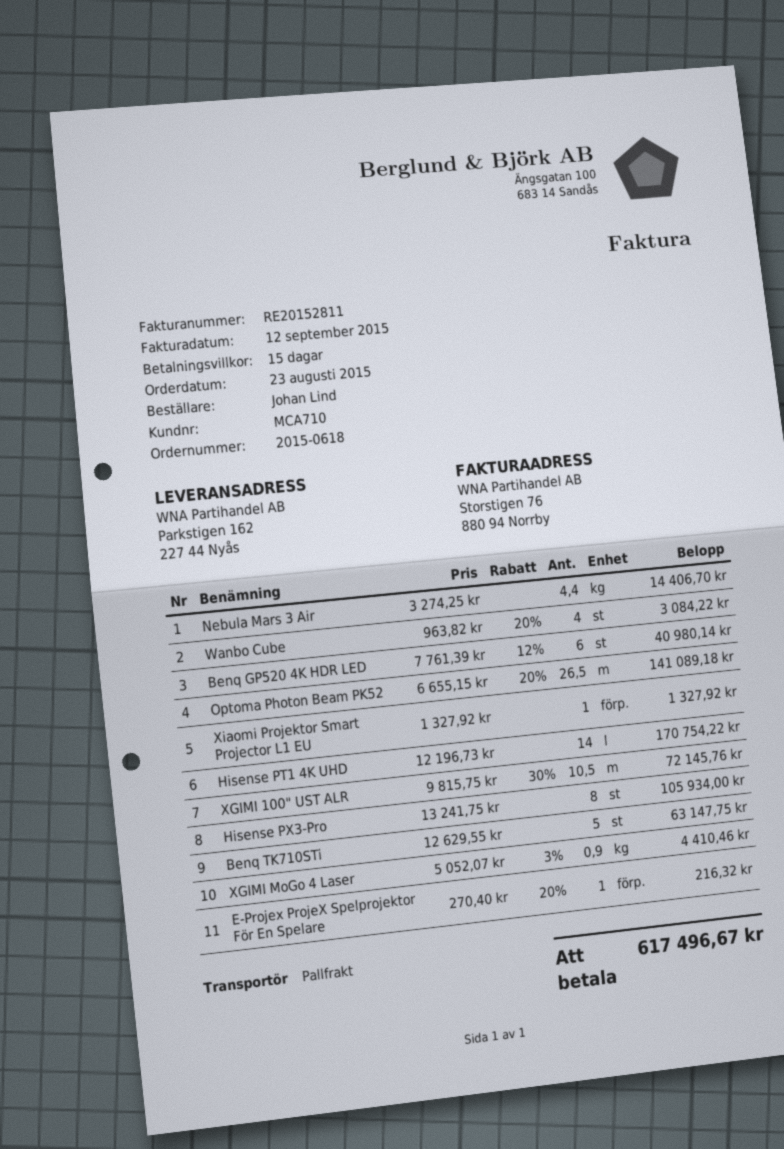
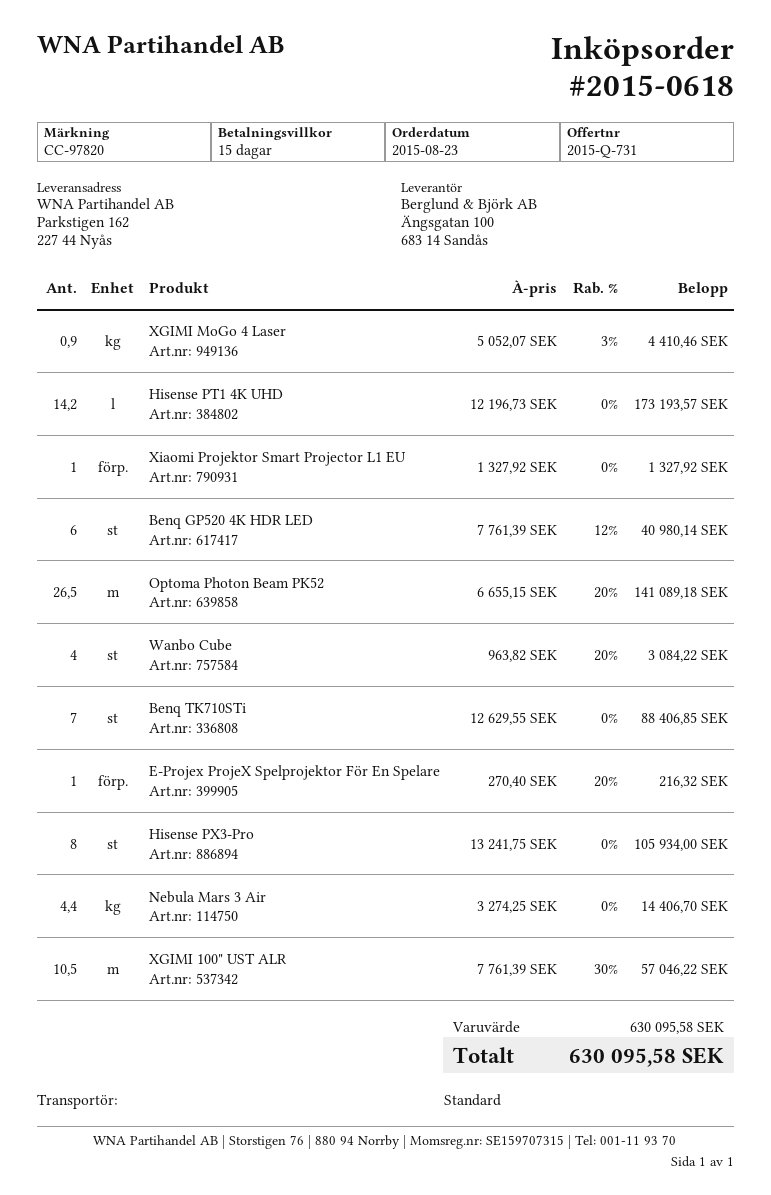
shipping method: pallet freight -> standard
Hisense PT1 4K UHD: 14 x 12196.73 = 170754.22 -> 14.2 x 12196.73 = 173193.57
XGIMI 100" UST ALR: 10.5 x 9815.75 - 30% = 72145.76 -> 10.5 x 7761.39 - 30% = 57046.22
Benq TK710STi: 5 x 12629.55 = 63147.75 -> 7 x 12629.55 = 88406.85
total: 617496.67 -> 630095.58

